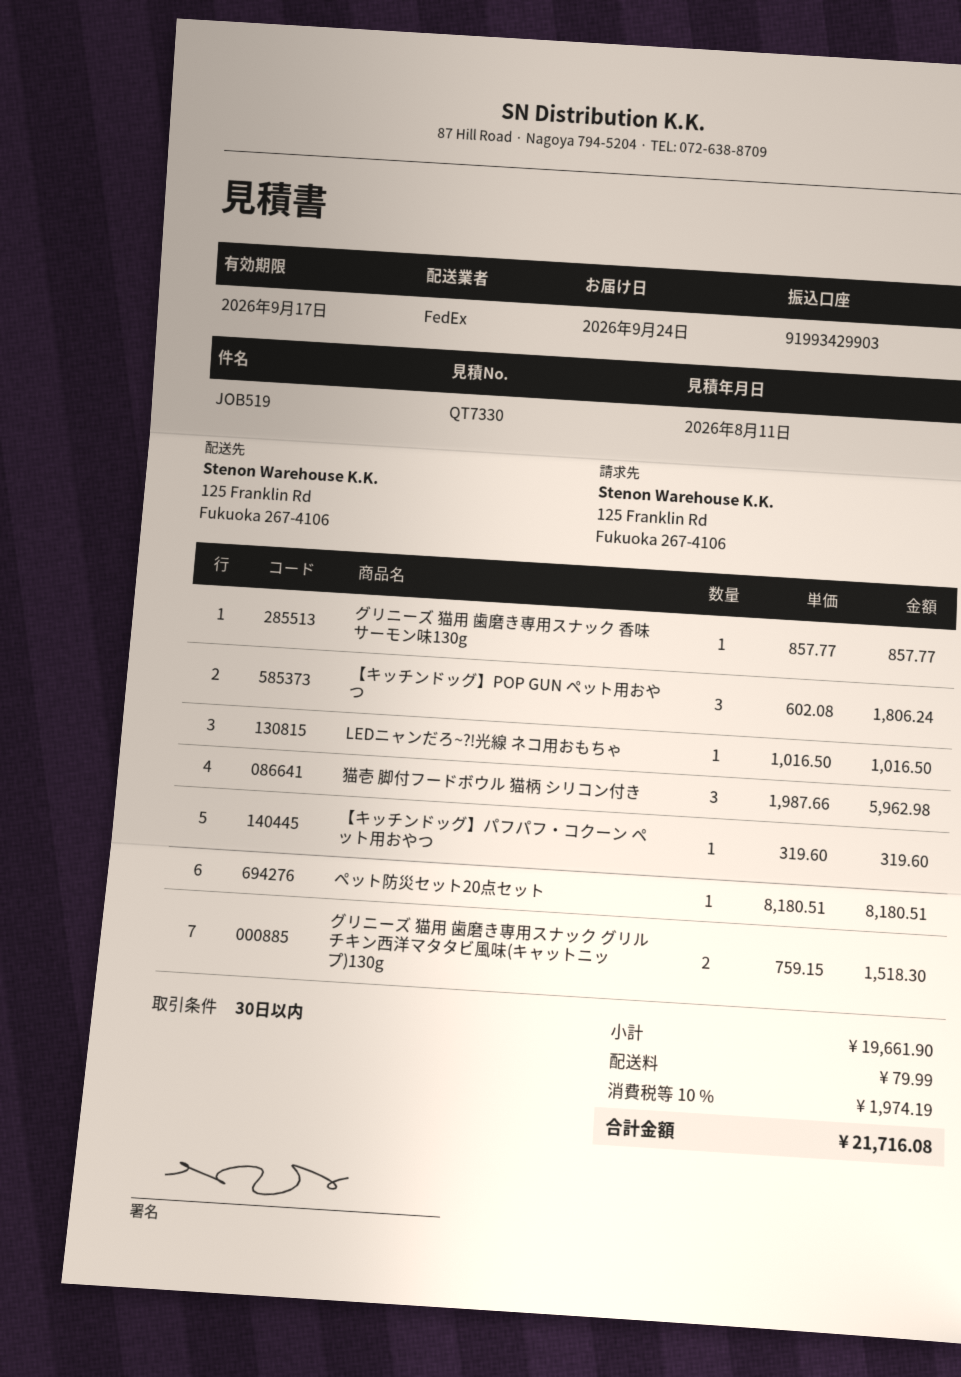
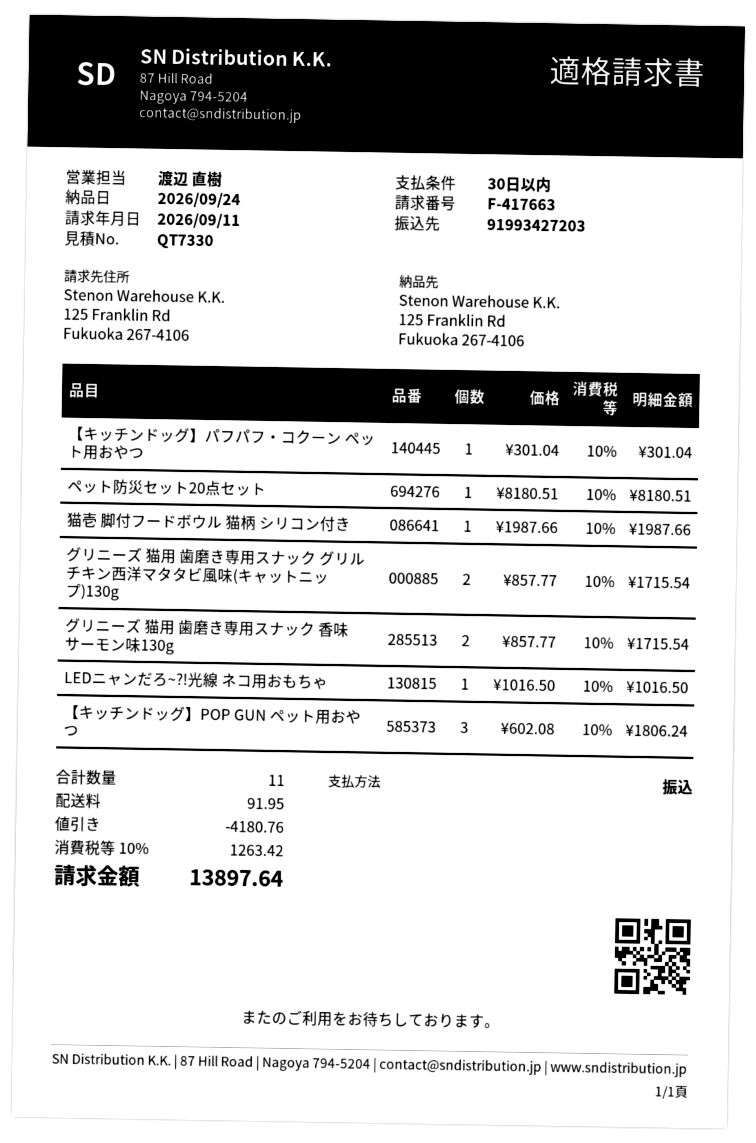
bank account: 91993429903 -> 91993427203
グリニーズ 猫用 歯磨き専用スナック 香味サーモン味130g: 1 x 857.77 = 857.77 -> 2 x 857.77 = 1715.54
猫壱 脚付フードボウル 猫柄 シリコン付き: 3 x 1987.66 = 5962.98 -> 1 x 1987.66 = 1987.66
【キッチンドッグ】パフパフ・コクーン ペット用おやつ: 1 x 319.60 = 319.60 -> 1 x 301.04 = 301.04
グリニーズ 猫用 歯磨き専用スナック グリルチキン西洋マタタビ風味(キャットニップ)130g: 2 x 759.15 = 1518.30 -> 2 x 857.77 = 1715.54
discount: none -> 4180.76
shipping: 79.99 -> 91.95
tax: 10% = 1974.19 -> 10% = 1263.42
total: 21716.08 -> 13897.64

